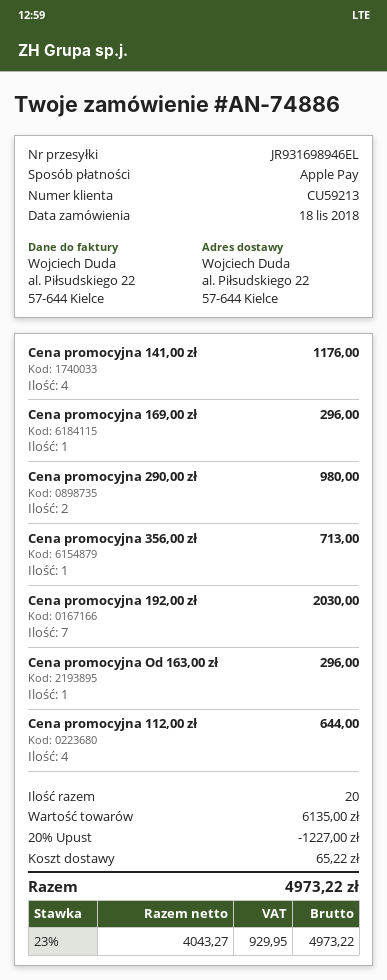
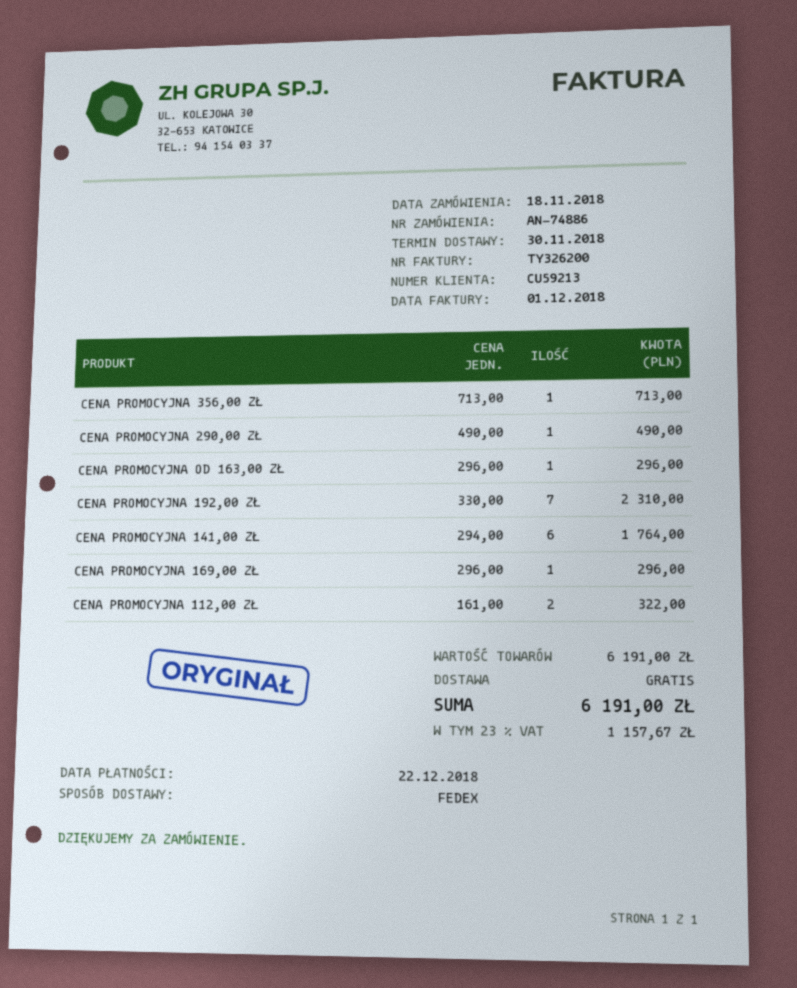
Cena promocyjna 141,00 zł: 4 for 1176.00 -> 6 for 1764.00
Cena promocyjna 290,00 zł: 2 for 980.00 -> 1 for 490.00
Cena promocyjna 192,00 zł: 7 for 2030.00 -> 7 for 2310.00
Cena promocyjna 112,00 zł: 4 for 644.00 -> 2 for 322.00
subtotal: 6135.00 -> 6191.00
discount: 20% = 1227.00 -> none
shipping: 65.22 -> 0.00
tax: 23% = 929.95 -> 23% = 1157.67
total: 4973.22 -> 6191.00

